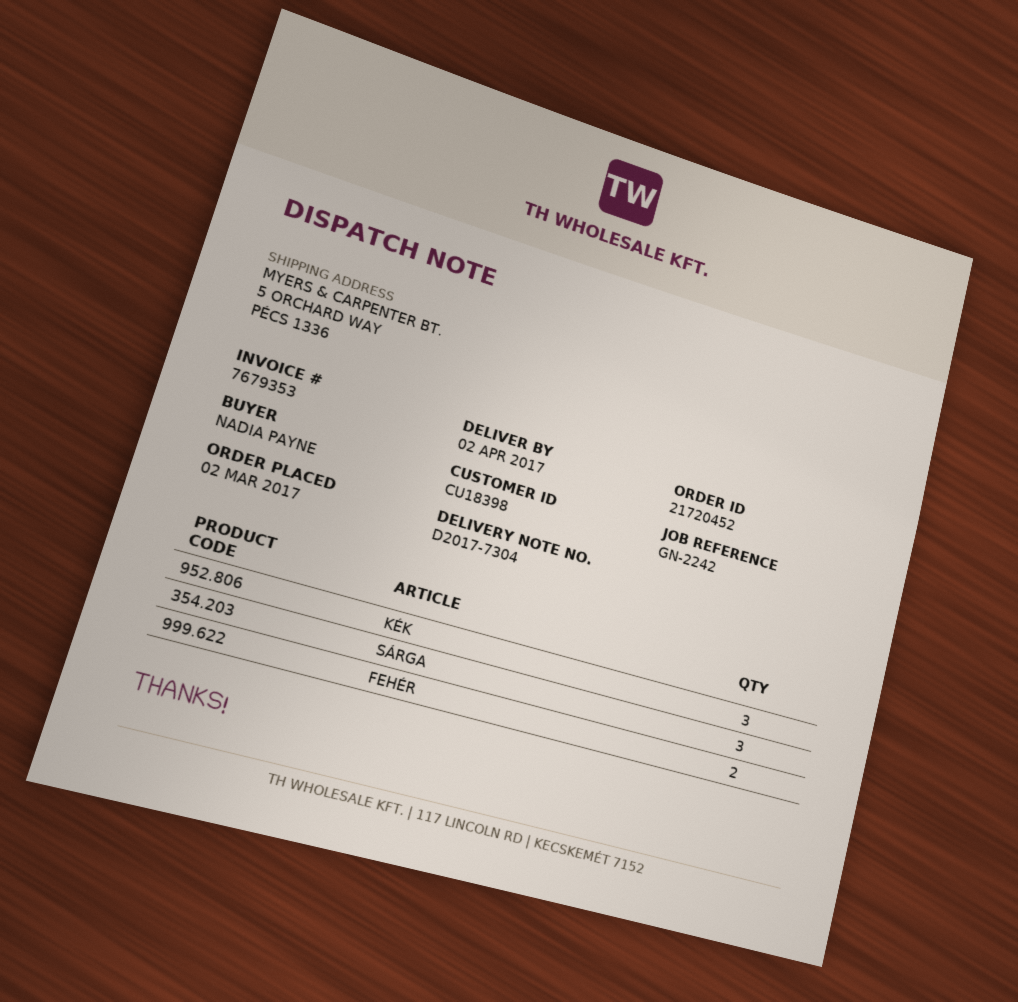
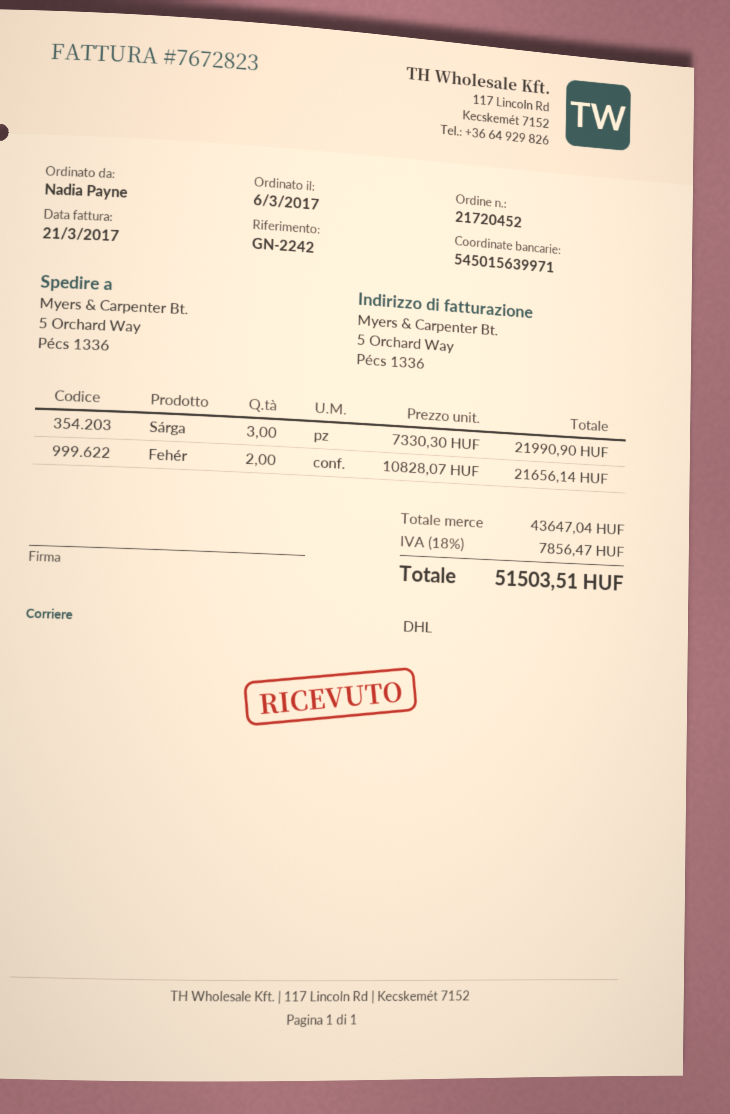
order date: 2017-03-02 -> 2017-03-06
invoice number: 7679353 -> 7672823
KÉK: 3 -> none

